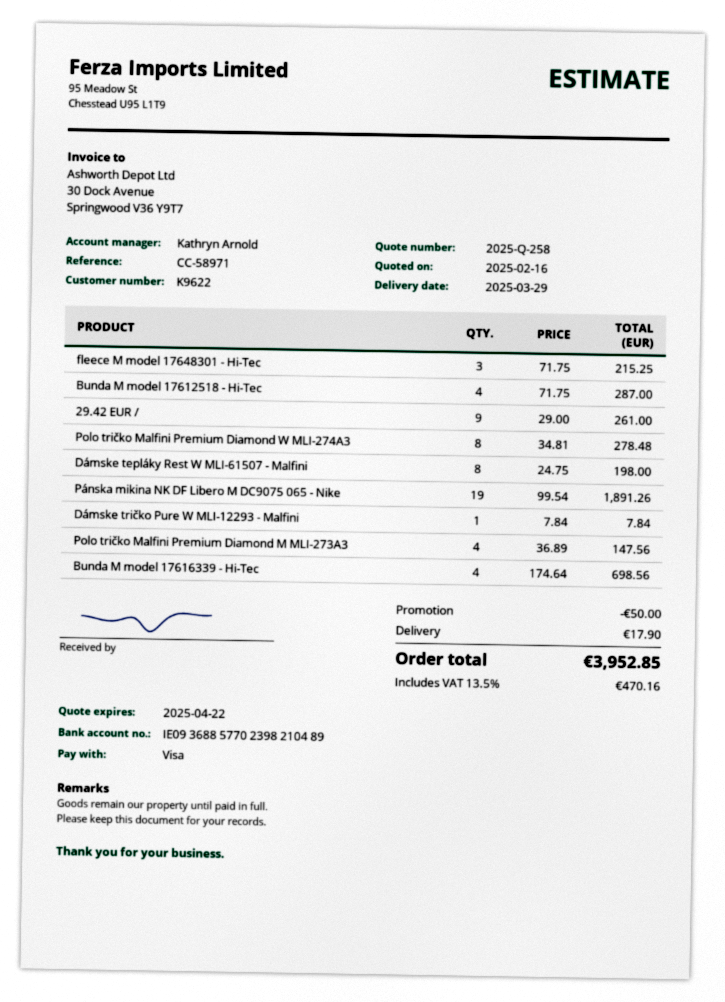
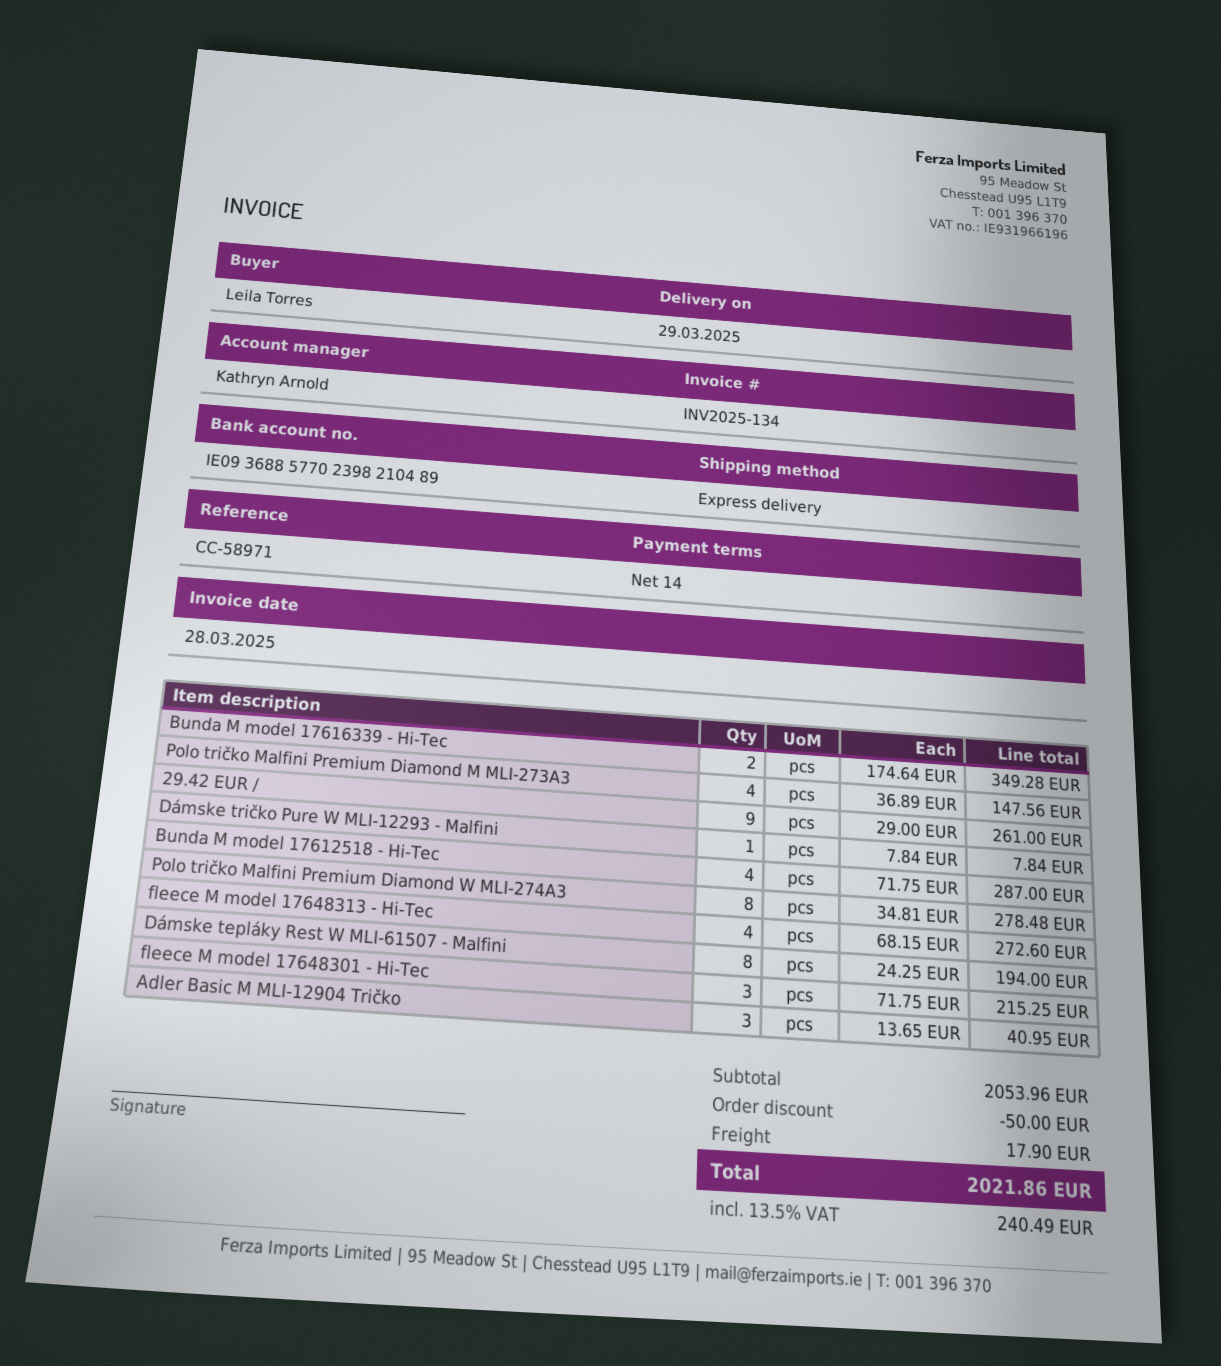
Dámske tepláky Rest W MLI-61507 - Malfini: 8 x 24.75 = 198.00 -> 8 x 24.25 = 194.00
Pánska mikina NK DF Libero M DC9075 065 - Nike: 19 x 99.54 = 1891.26 -> none
Bunda M model 17616339 - Hi-Tec: 4 x 174.64 = 698.56 -> 2 x 174.64 = 349.28
fleece M model 17648313 - Hi-Tec: none -> 4 x 68.15 = 272.60
Adler Basic M MLI-12904 Tričko: none -> 3 x 13.65 = 40.95
tax: 13.5% = 470.16 -> 13.5% = 240.49
total: 3952.85 -> 2021.86

